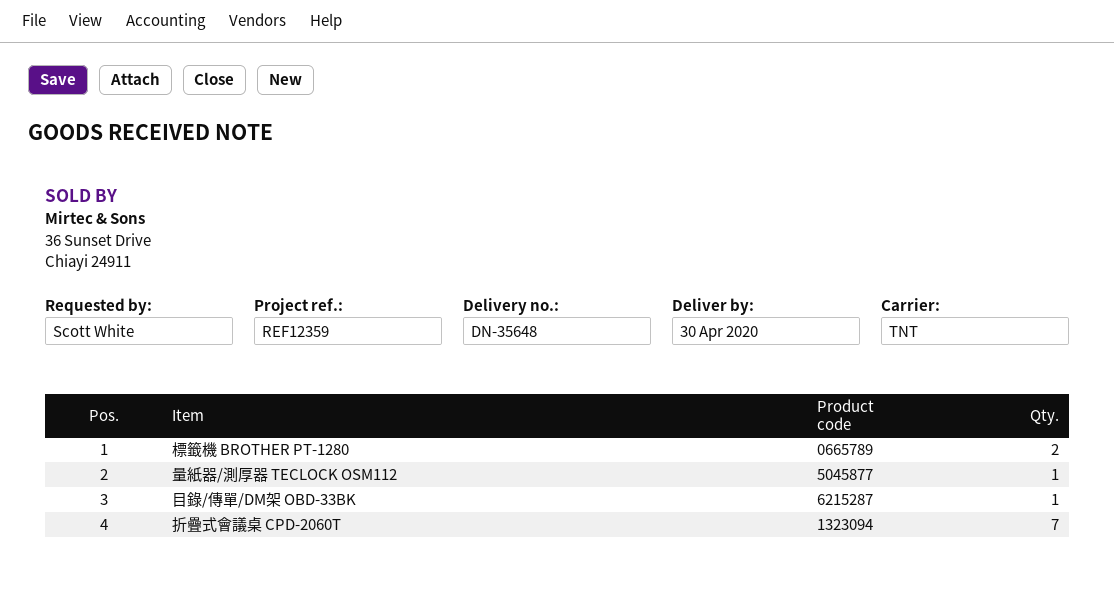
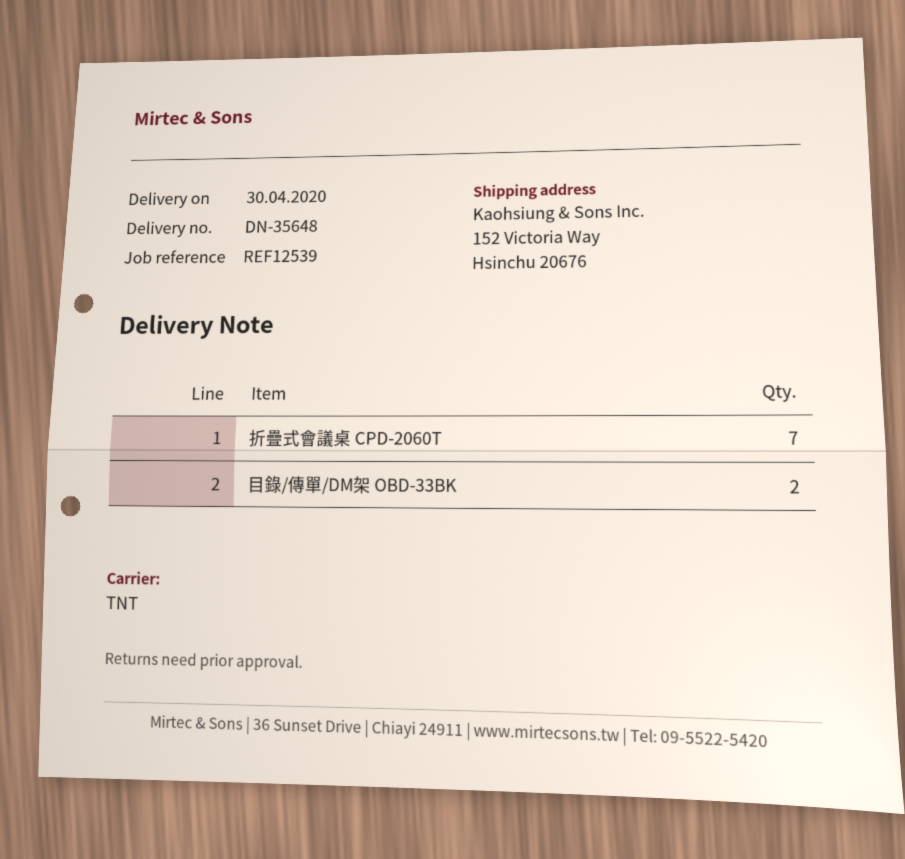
reference: REF12359 -> REF12539
標籤機 BROTHER PT-1280: 2 -> none
量紙器/測厚器 TECLOCK OSM112: 1 -> none
目錄/傳單/DM架 OBD-33BK: 1 -> 2

